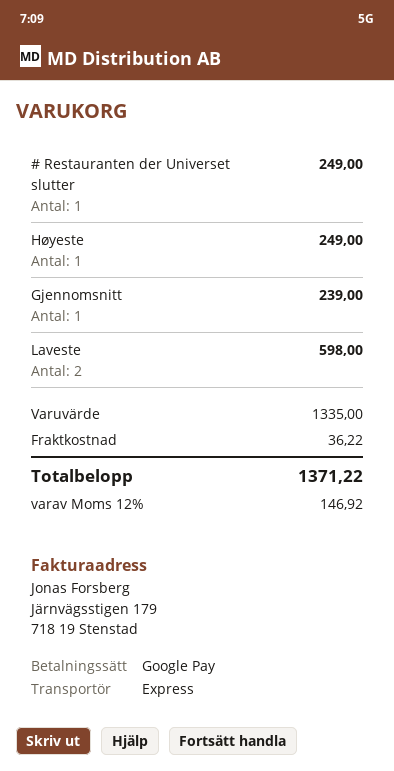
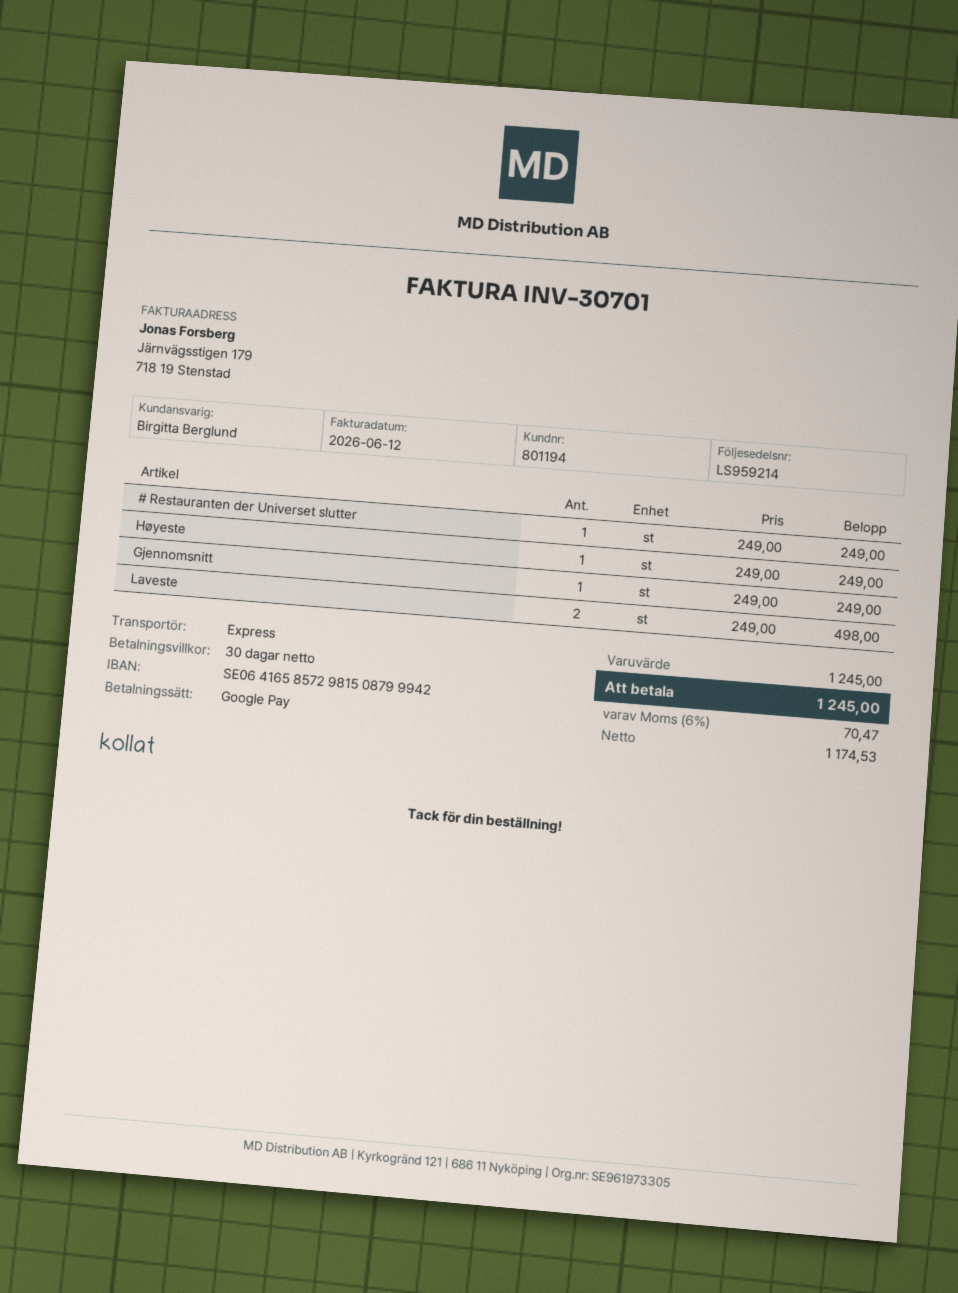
Gjennomsnitt: 1 for 239.00 -> 1 for 249.00
Laveste: 2 for 598.00 -> 2 for 498.00
subtotal: 1335.00 -> 1245.00
shipping: 36.22 -> none
tax: 12% = 146.92 -> 6% = 70.47
total: 1371.22 -> 1245.00

